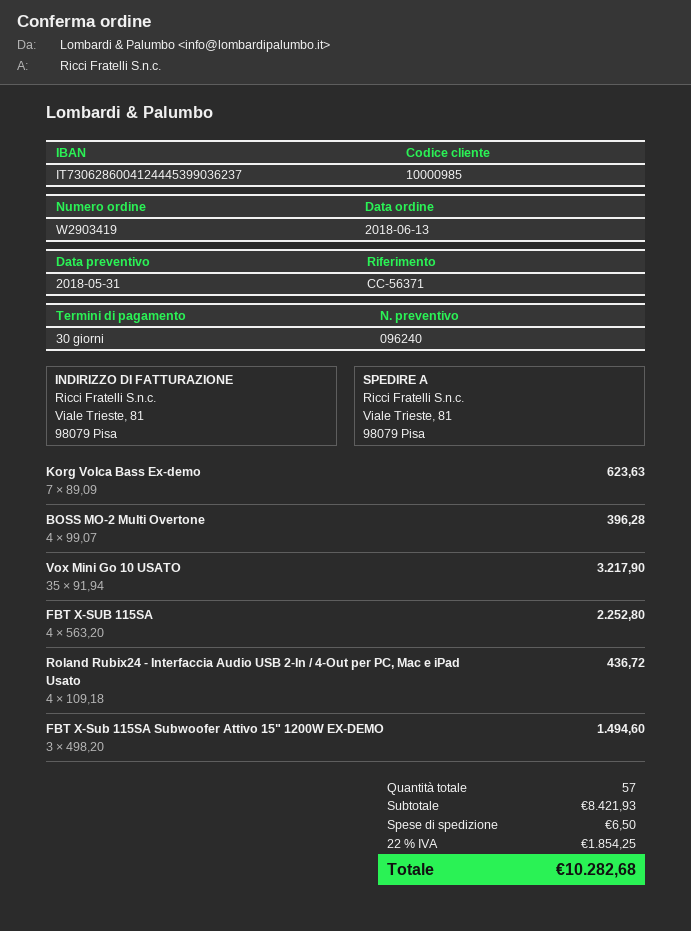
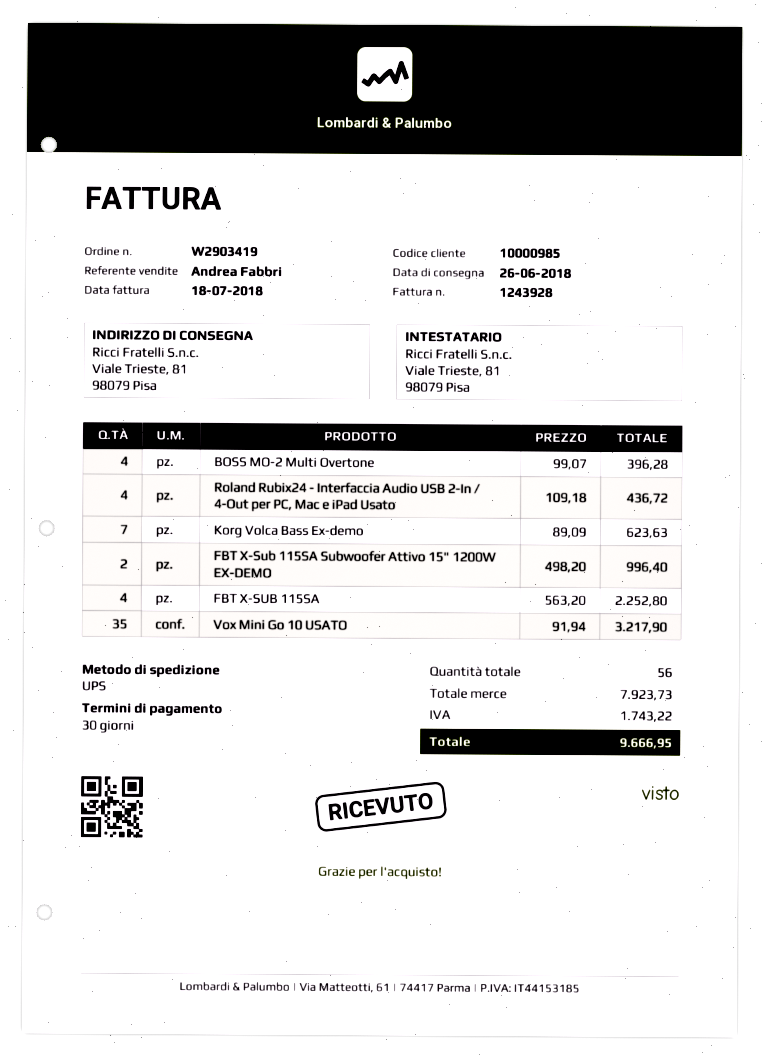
FBT X-Sub 115SA Subwoofer Attivo 15" 1200W EX-DEMO: 3 x 498.20 = 1494.60 -> 2 x 498.20 = 996.40
total quantity: 57 -> 56
subtotal: 8421.93 -> 7923.73
shipping: 6.50 -> none
tax: 1854.25 -> 1743.22
total: 10282.68 -> 9666.95

